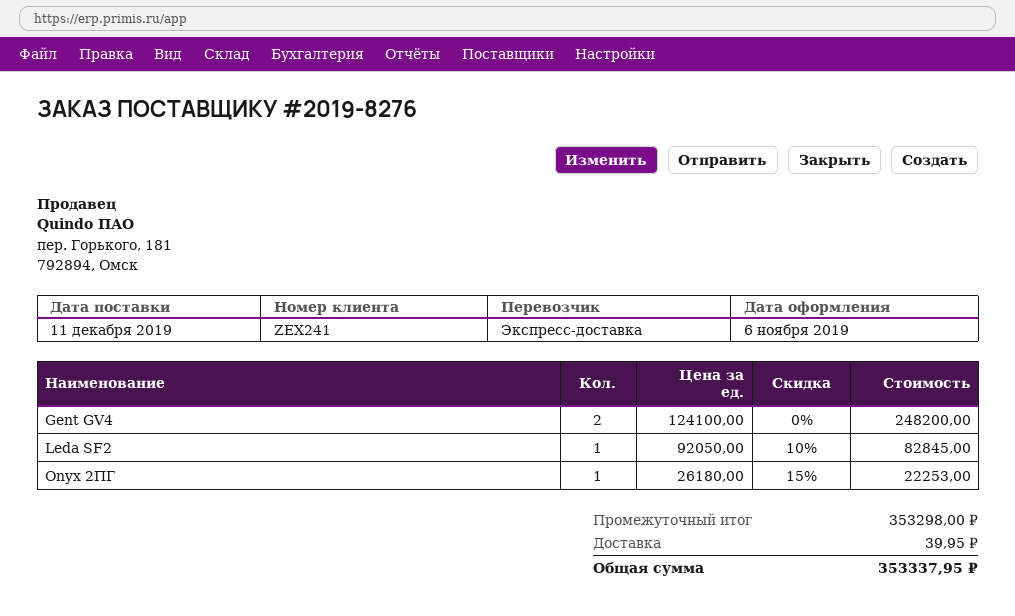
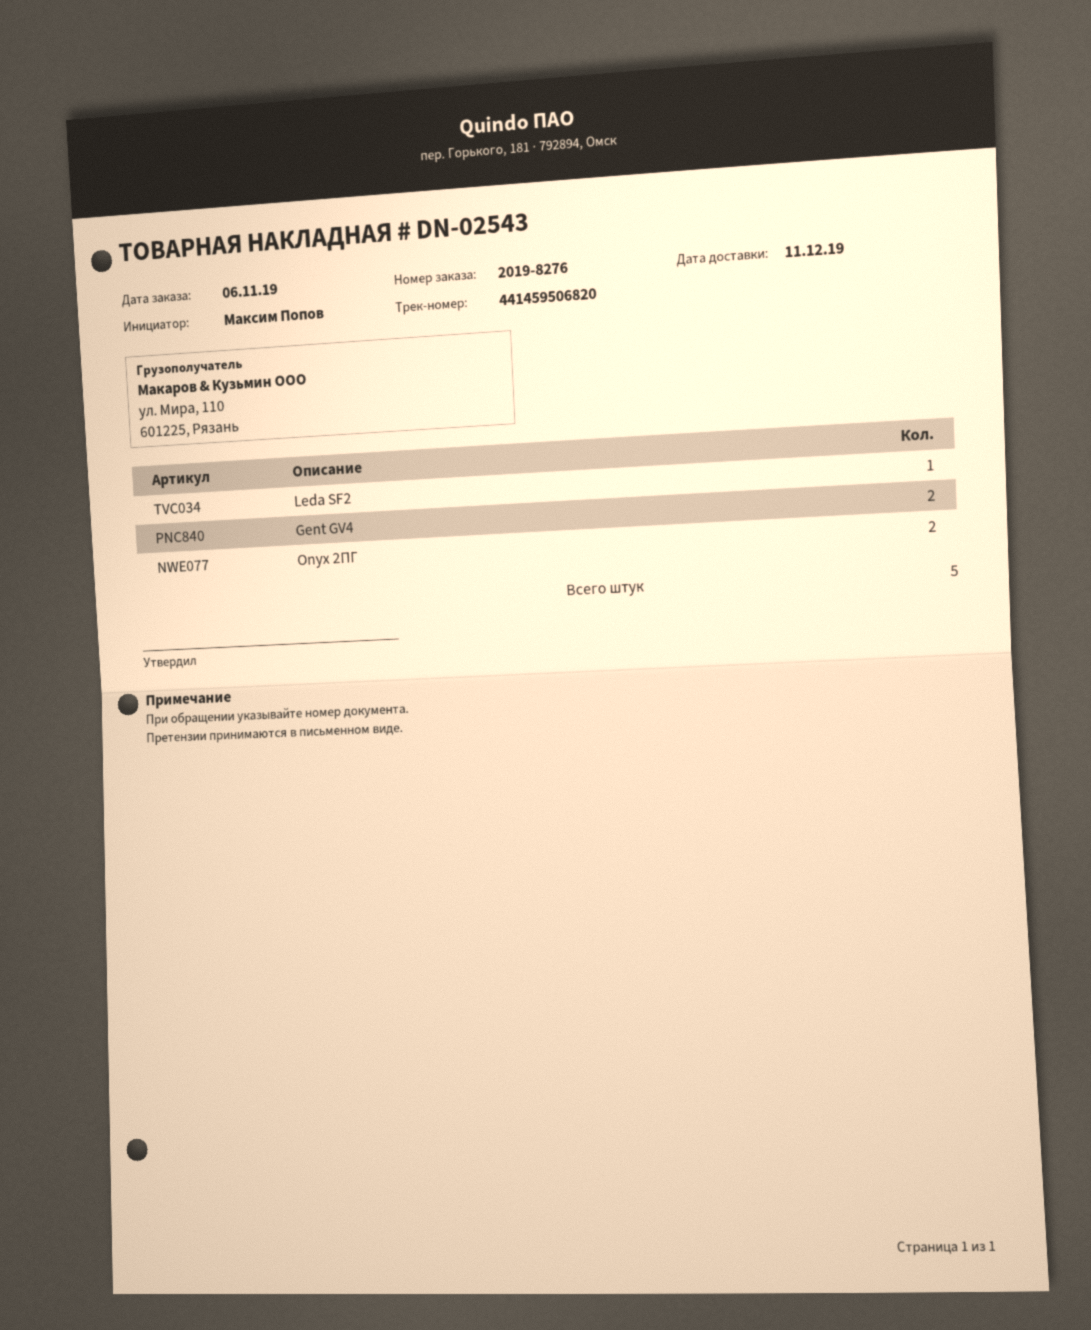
Onyx 2ПГ: 1 -> 2

